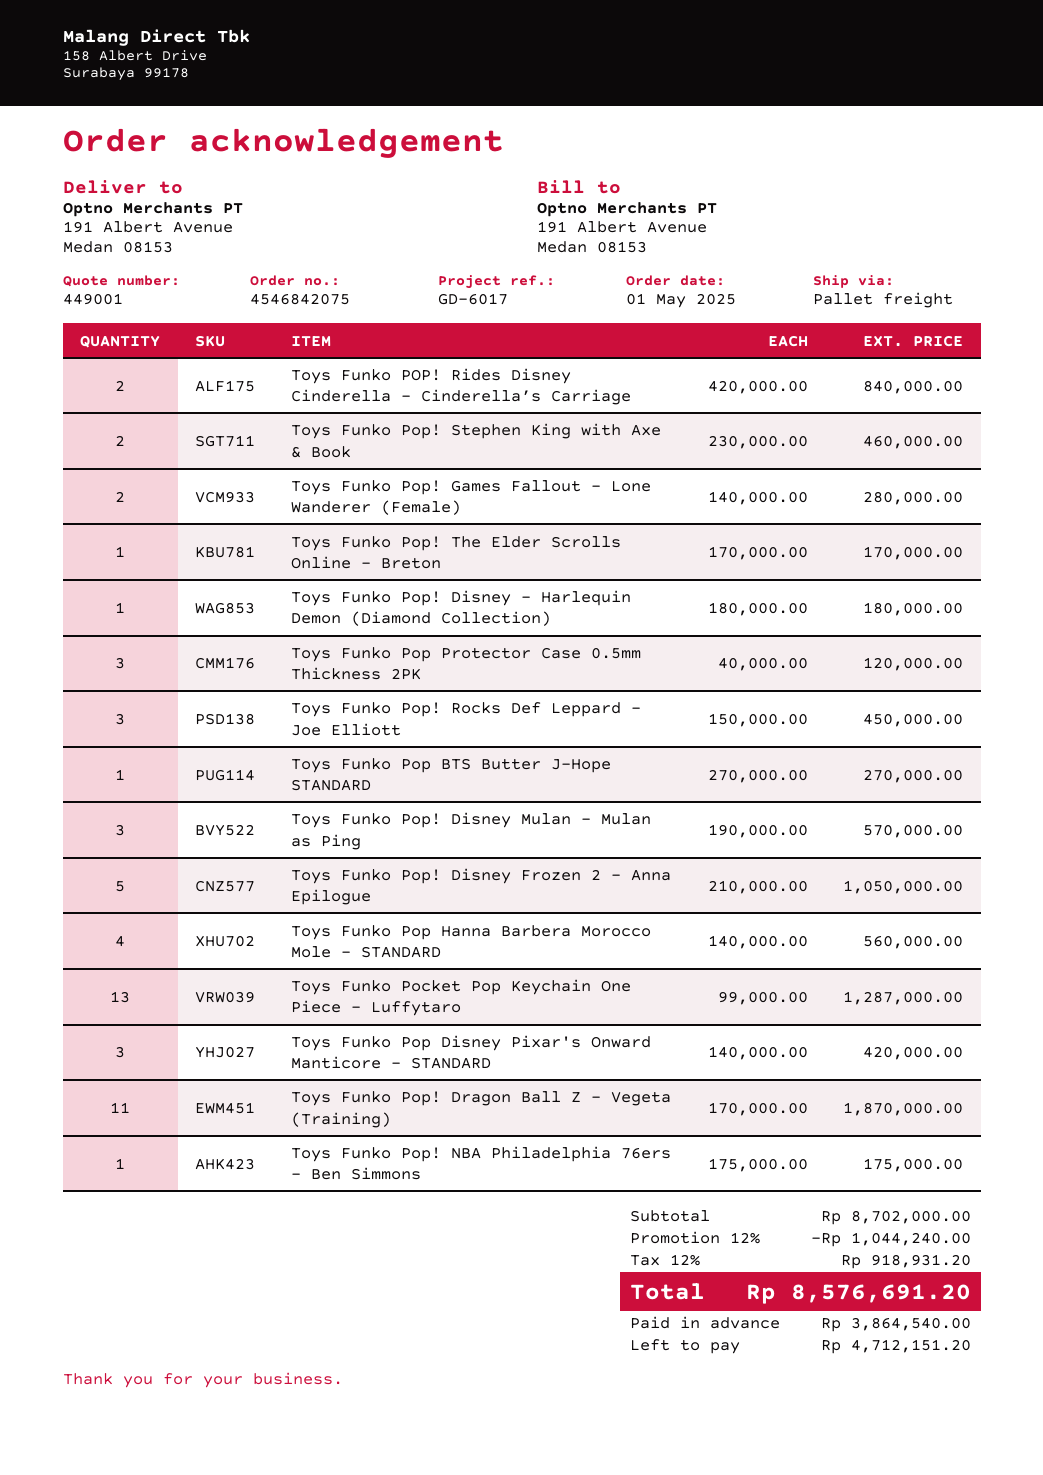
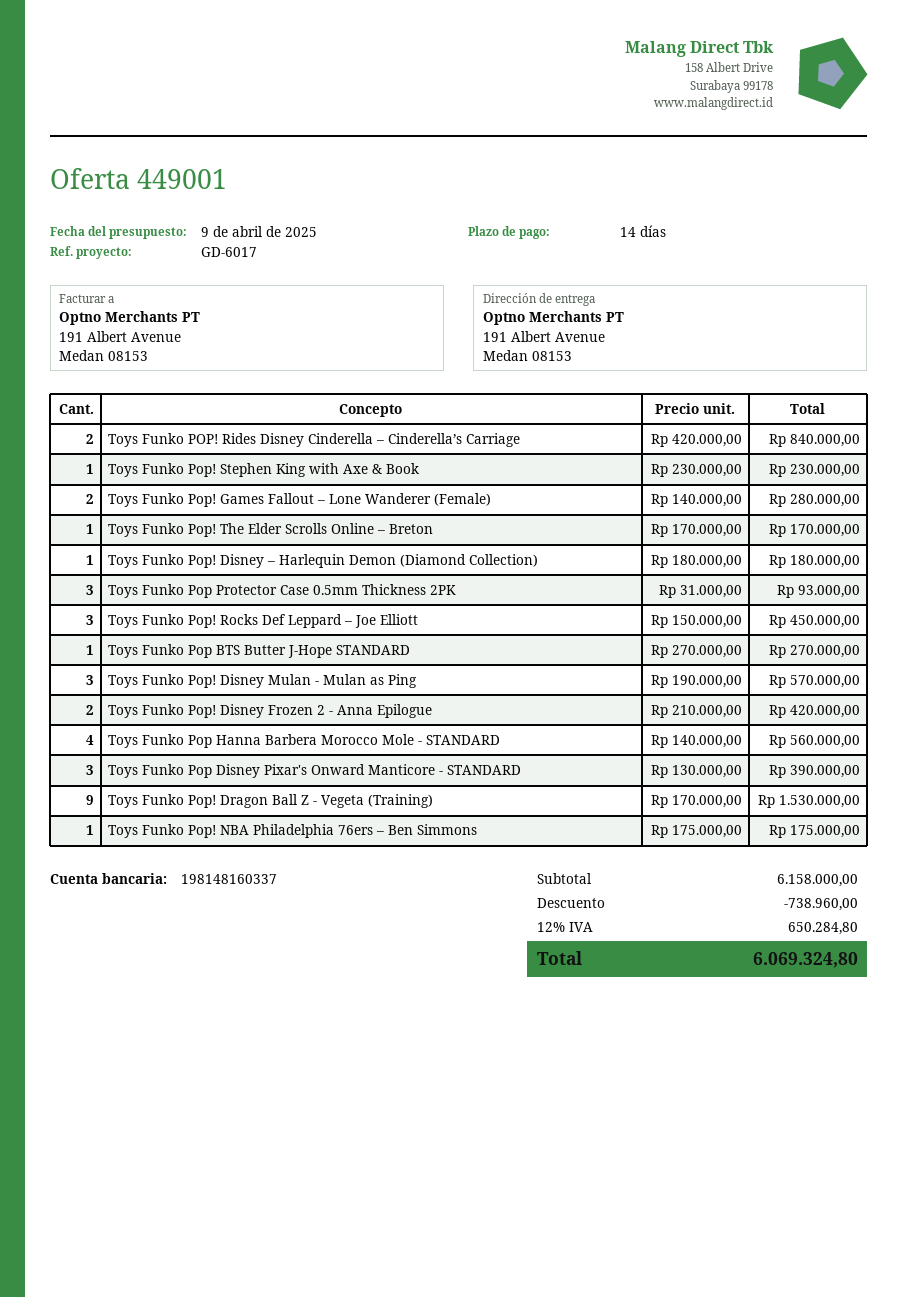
Toys Funko Pop! Stephen King with Axe & Book: 2 x 230000.00 = 460000.00 -> 1 x 230000.00 = 230000.00
Toys Funko Pop Protector Case 0.5mm Thickness 2PK: 3 x 40000.00 = 120000.00 -> 3 x 31000.00 = 93000.00
Toys Funko Pop! Disney Frozen 2 - Anna Epilogue: 5 x 210000.00 = 1050000.00 -> 2 x 210000.00 = 420000.00
Toys Funko Pocket Pop Keychain One Piece - Luffytaro: 13 x 99000.00 = 1287000.00 -> none
Toys Funko Pop Disney Pixar's Onward Manticore - STANDARD: 3 x 140000.00 = 420000.00 -> 3 x 130000.00 = 390000.00
Toys Funko Pop! Dragon Ball Z - Vegeta (Training): 11 x 170000.00 = 1870000.00 -> 9 x 170000.00 = 1530000.00
subtotal: 8702000.00 -> 6158000.00
discount: 1044240.00 -> 738960.00
tax: 12% = 918931.20 -> 12% = 650284.80
total: 8576691.20 -> 6069324.80

